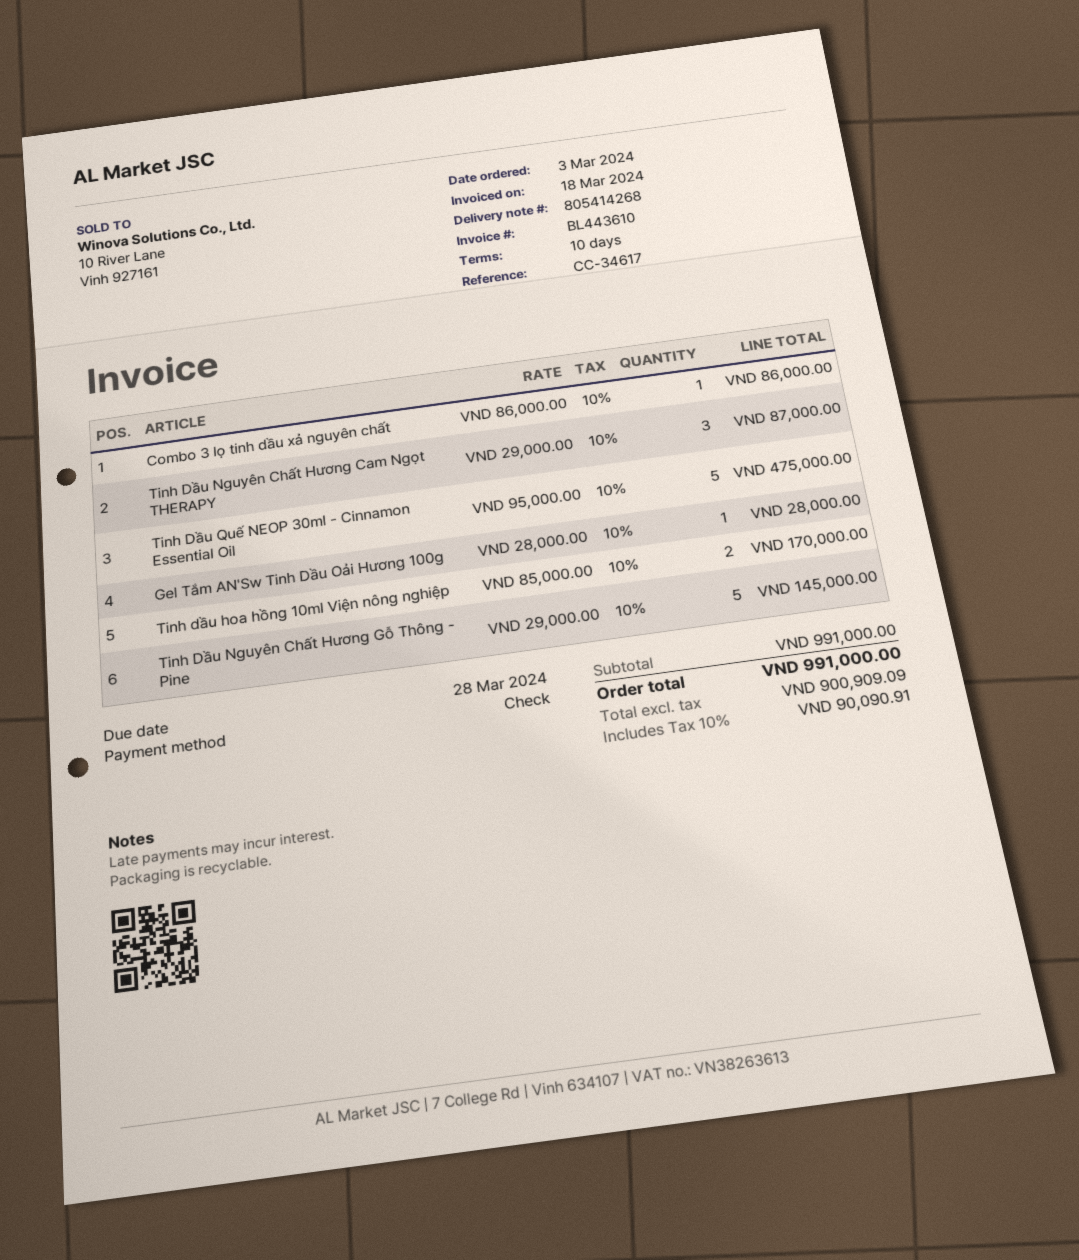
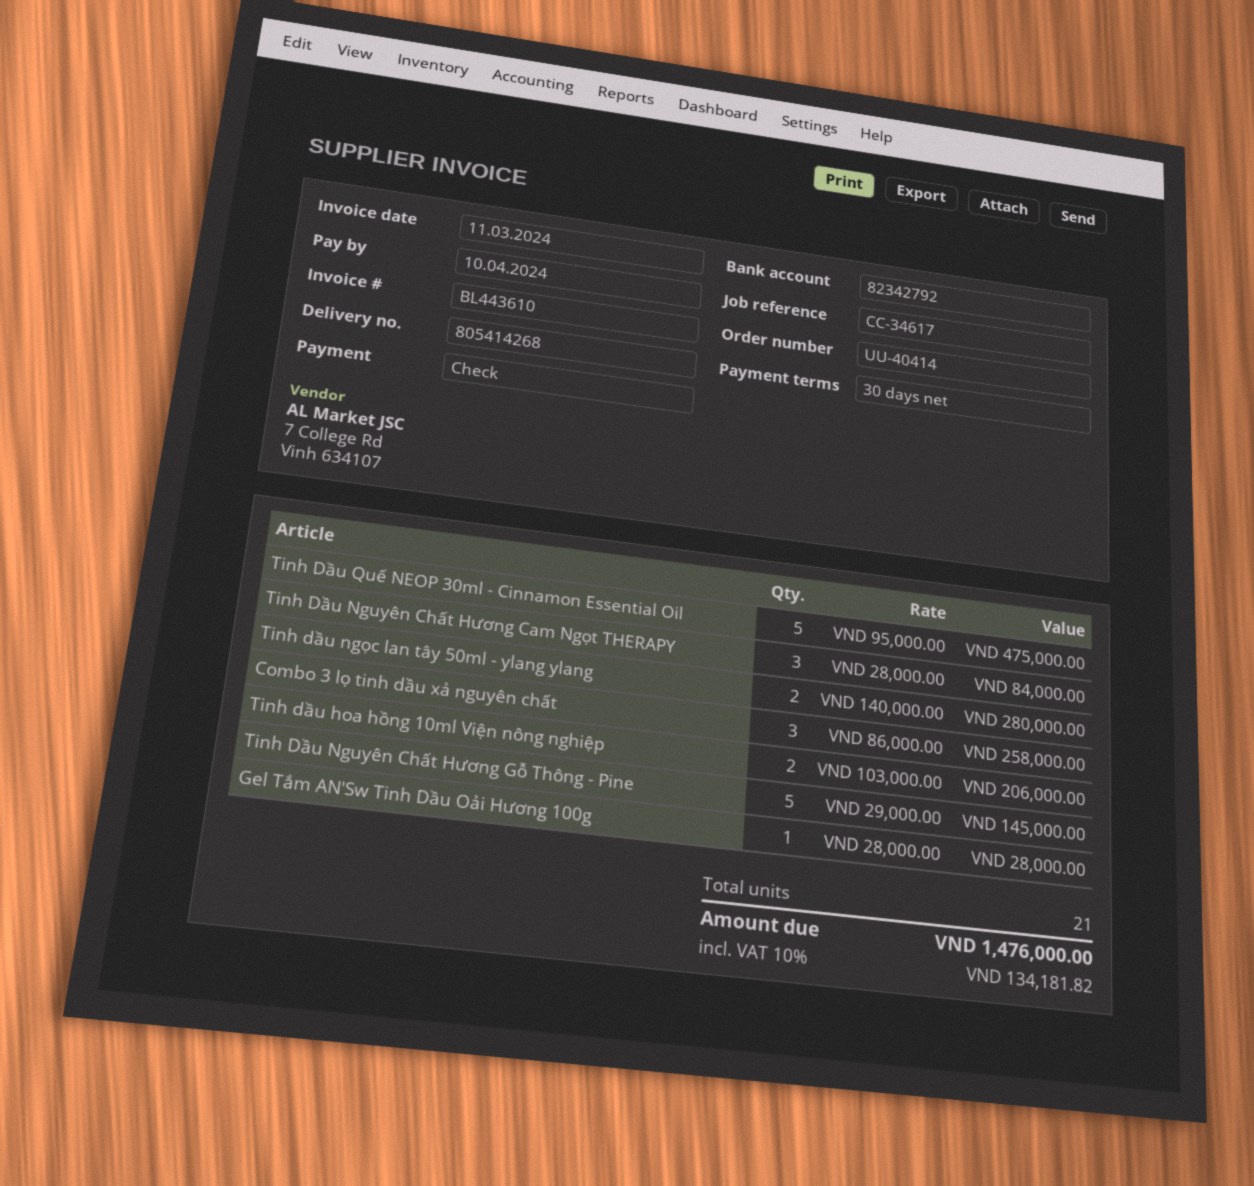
invoice date: 2024-03-18 -> 2024-03-11
payment terms: 10 days -> 30 days
due date: 2024-03-28 -> 2024-04-10
Combo 3 lọ tinh dầu xả nguyên chất: 1 x 86000.00 = 86000.00 -> 3 x 86000.00 = 258000.00
Tinh Dầu Nguyên Chất Hương Cam Ngọt THERAPY: 3 x 29000.00 = 87000.00 -> 3 x 28000.00 = 84000.00
Tinh dầu hoa hồng 10ml Viện nông nghiệp: 2 x 85000.00 = 170000.00 -> 2 x 103000.00 = 206000.00
Tinh dầu ngọc lan tây 50ml - ylang ylang: none -> 2 x 140000.00 = 280000.00
tax: 10% = 90090.91 -> 10% = 134181.82
total: 991000.00 -> 1476000.00

